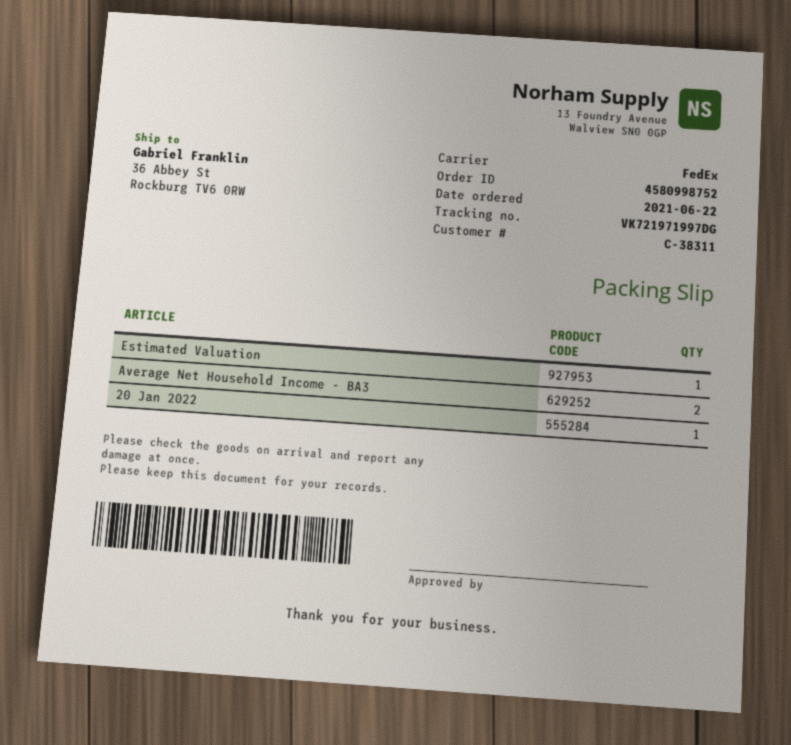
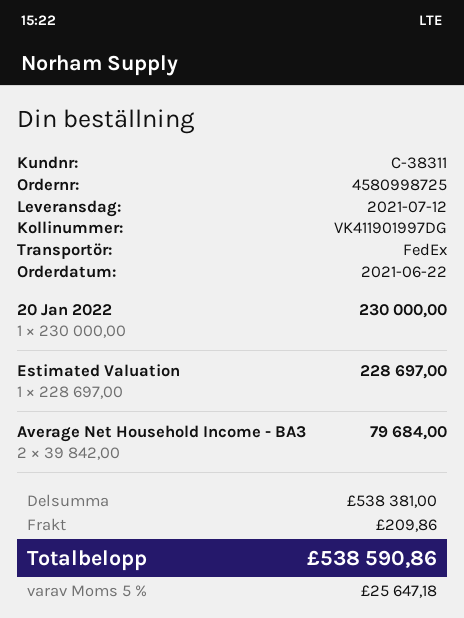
order number: 4580998752 -> 4580998725
tracking number: VK721971997DG -> VK411901997DG

